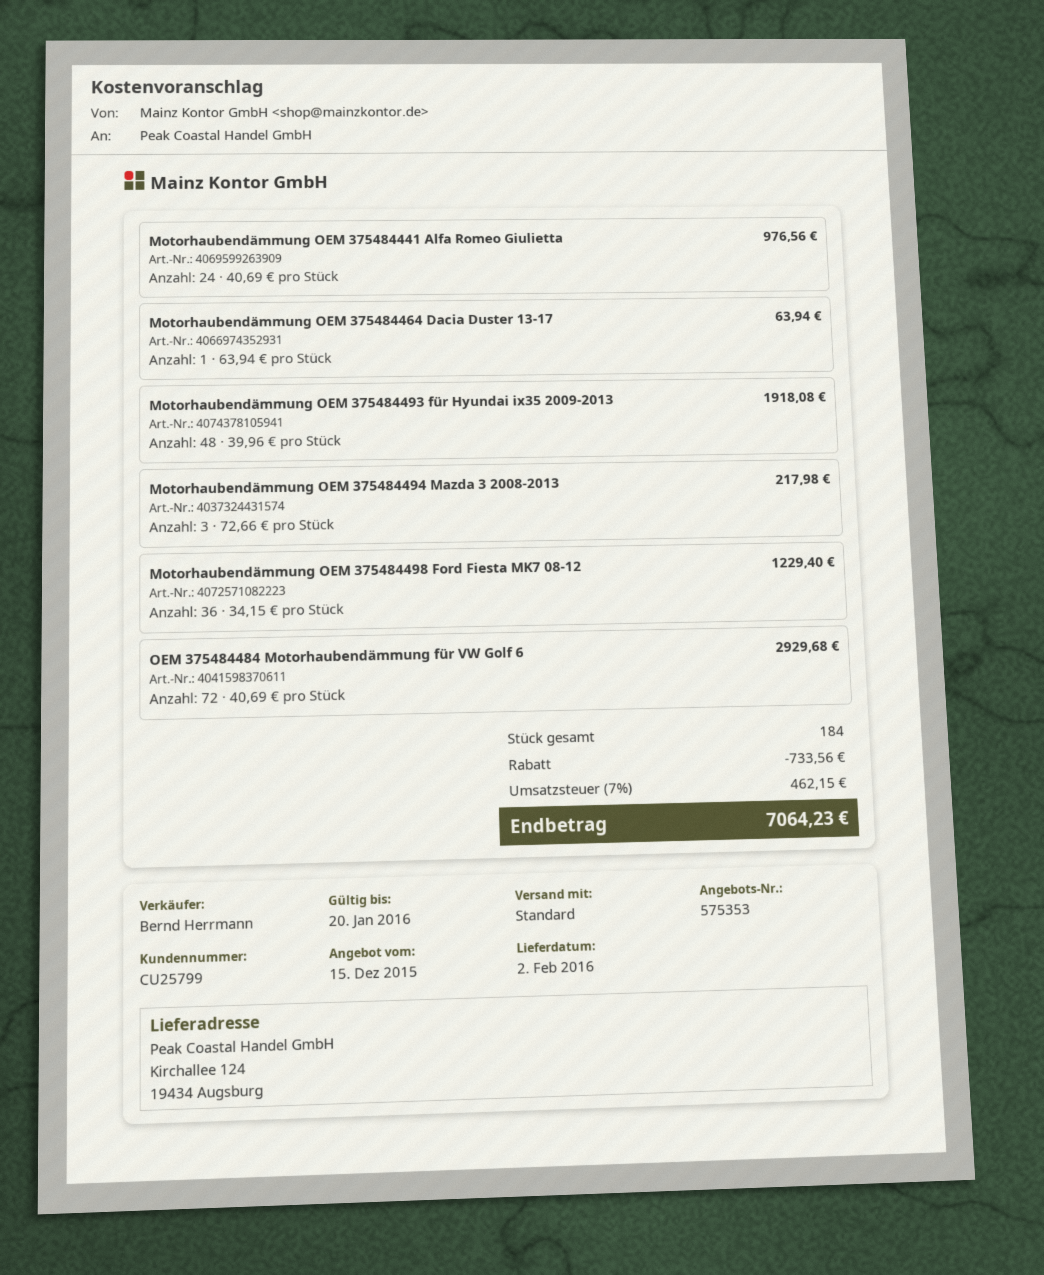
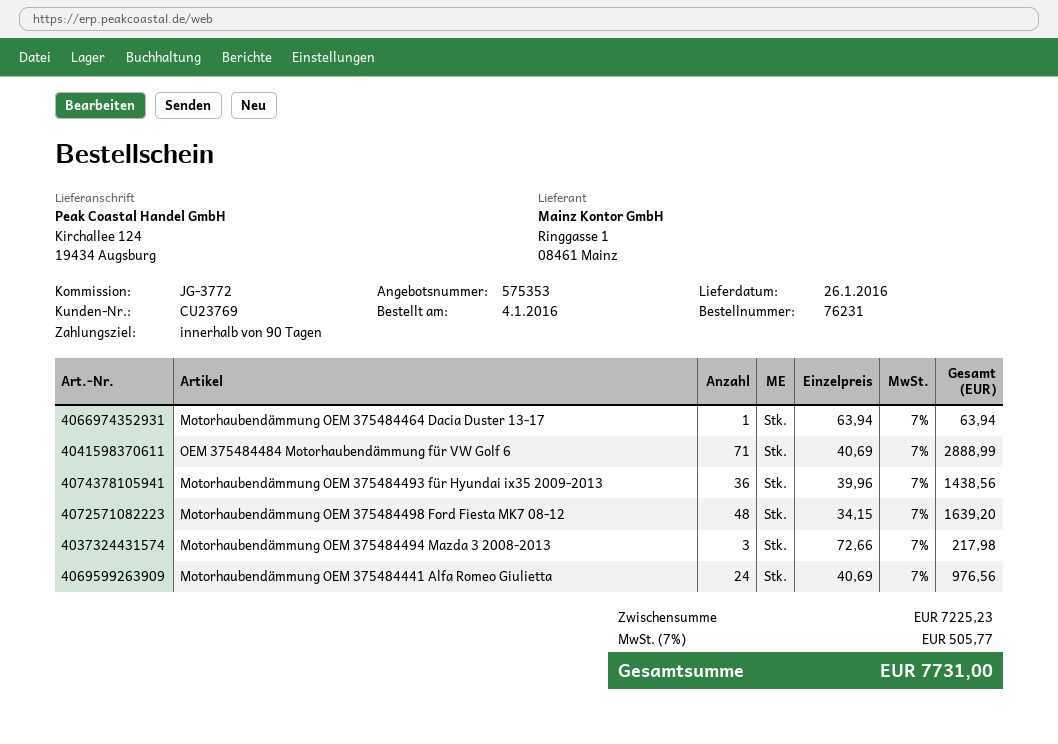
delivery date: 2016-02-02 -> 2016-01-26
customer number: CU25799 -> CU23769
Motorhaubendämmung OEM 375484493 für Hyundai ix35 2009-2013: 48 x 39.96 = 1918.08 -> 36 x 39.96 = 1438.56
Motorhaubendämmung OEM 375484498 Ford Fiesta MK7 08-12: 36 x 34.15 = 1229.40 -> 48 x 34.15 = 1639.20
OEM 375484484 Motorhaubendämmung für VW Golf 6: 72 x 40.69 = 2929.68 -> 71 x 40.69 = 2888.99
discount: 733.56 -> none
tax: 7% = 462.15 -> 7% = 505.77
total: 7064.23 -> 7731.00

